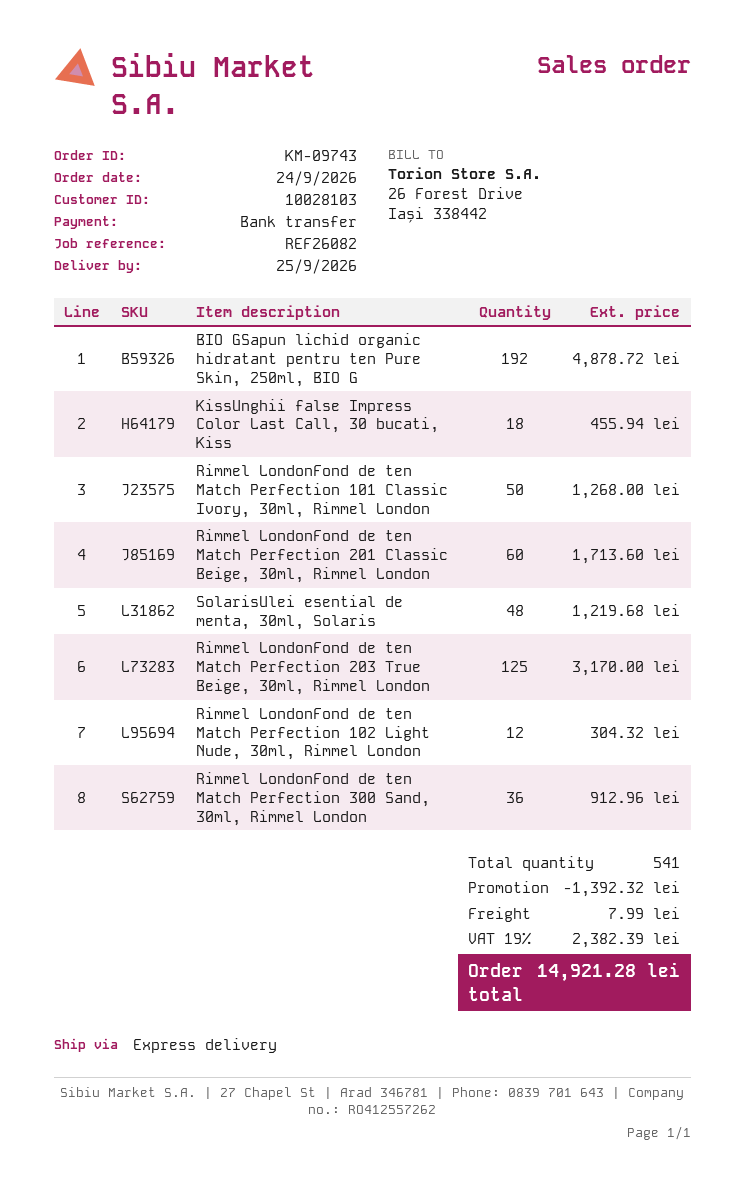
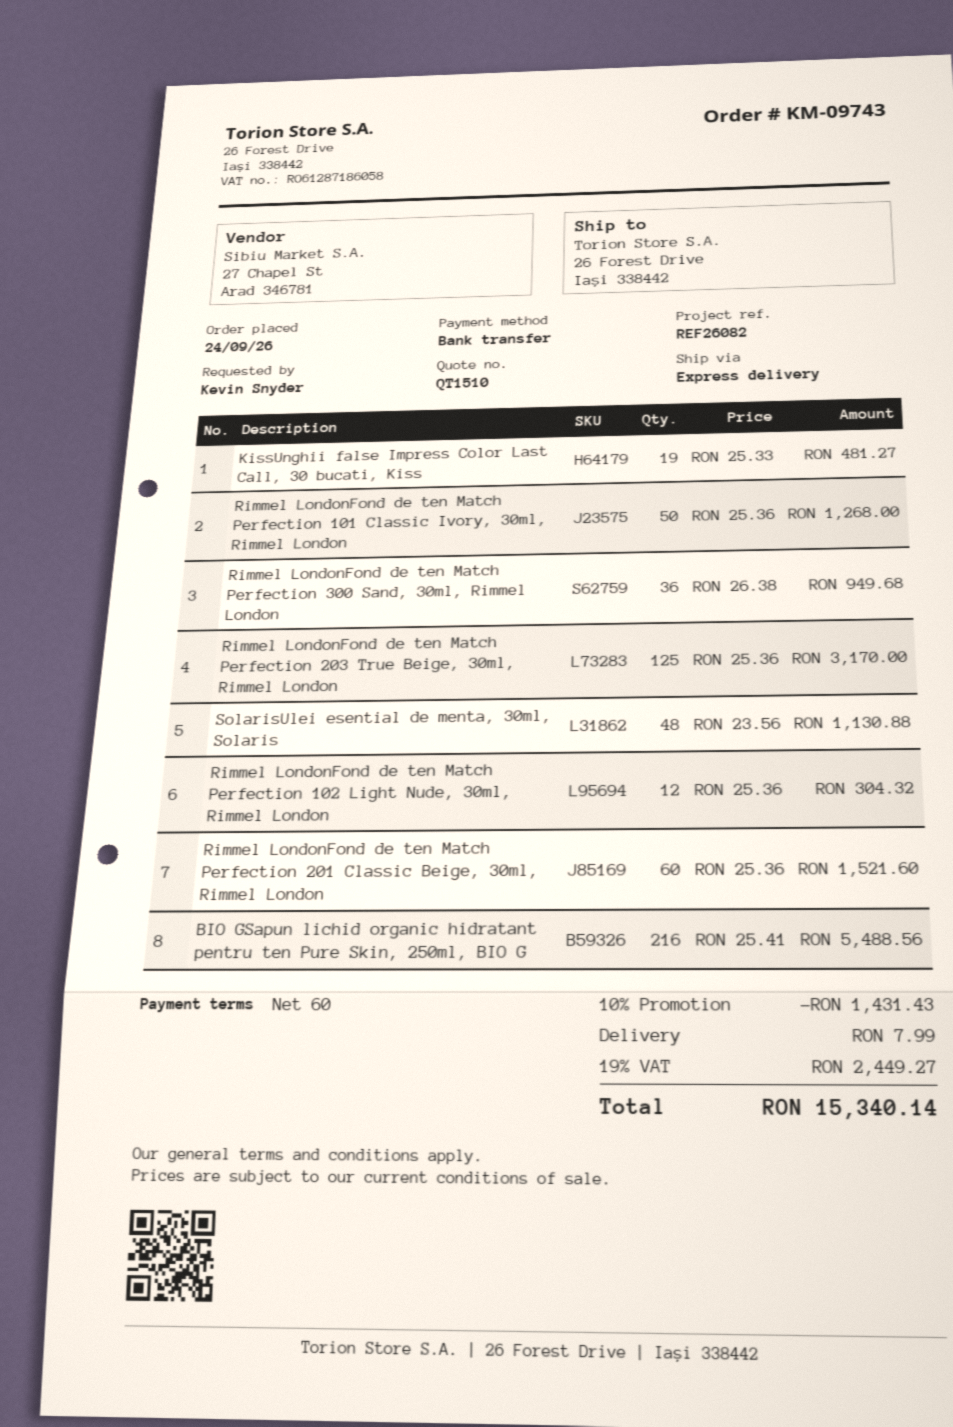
BIO GSapun lichid organic hidratant pentru ten Pure Skin, 250ml, BIO G: 192 for 4878.72 -> 216 for 5488.56
KissUnghii false Impress Color Last Call, 30 bucati, Kiss: 18 for 455.94 -> 19 for 481.27
Rimmel LondonFond de ten Match Perfection 201 Classic Beige, 30ml, Rimmel London: 60 for 1713.60 -> 60 for 1521.60
SolarisUlei esential de menta, 30ml, Solaris: 48 for 1219.68 -> 48 for 1130.88
Rimmel LondonFond de ten Match Perfection 300 Sand, 30ml, Rimmel London: 36 for 912.96 -> 36 for 949.68
discount: 1392.32 -> 1431.43
tax: 19% = 2382.39 -> 19% = 2449.27
total: 14921.28 -> 15340.14

